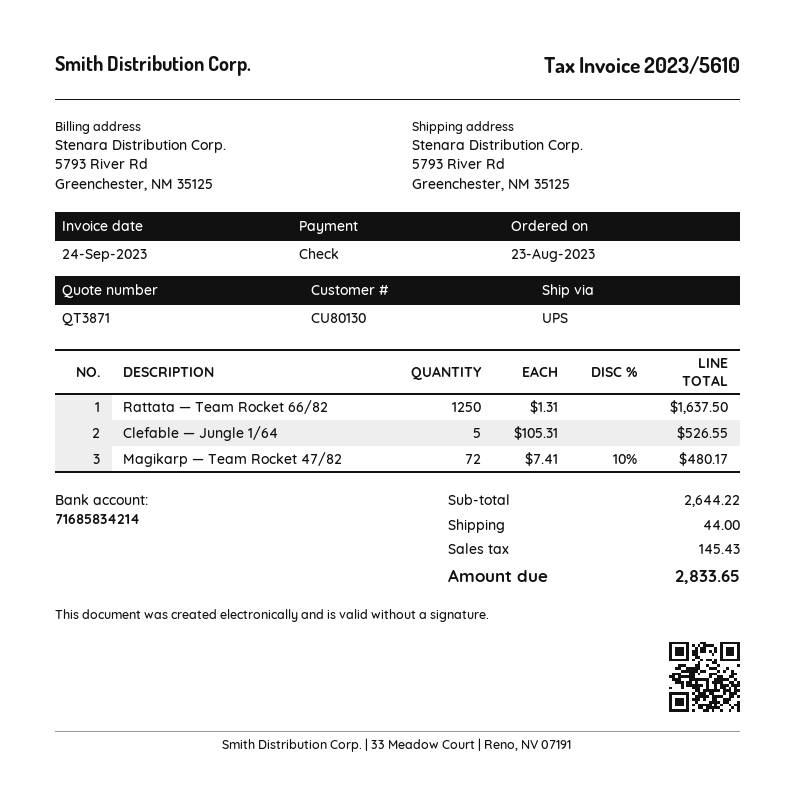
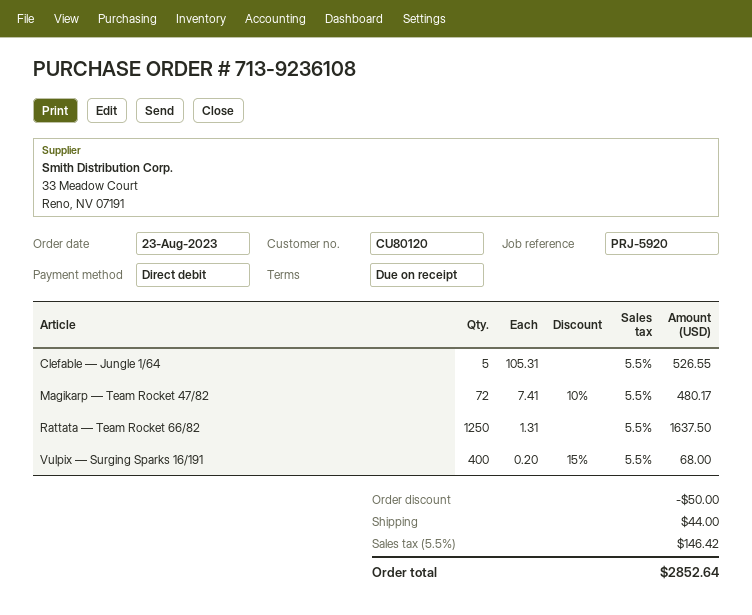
customer number: CU80130 -> CU80120
payment method: cheque -> direct debit
Vulpix — Surging Sparks 16/191: none -> 400 x 0.20 - 15% = 68.00
discount: none -> 50.00
tax: 145.43 -> 146.42
total: 2833.65 -> 2852.64

